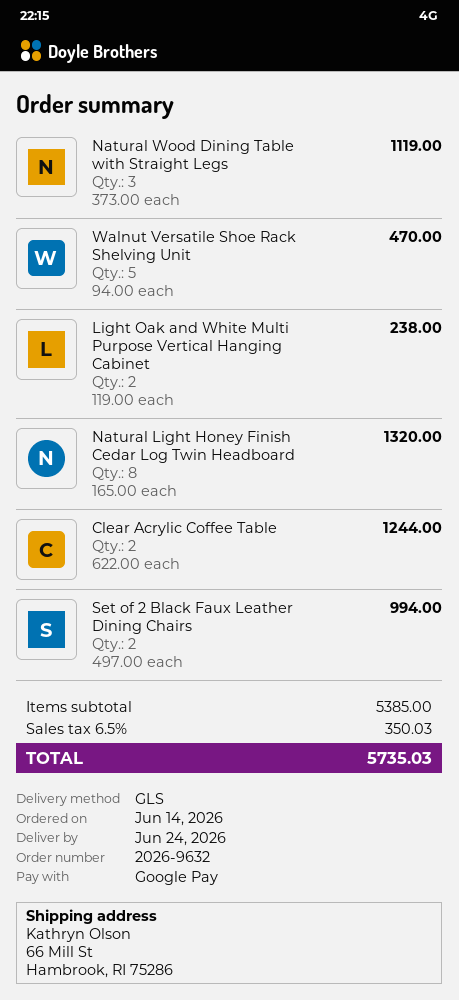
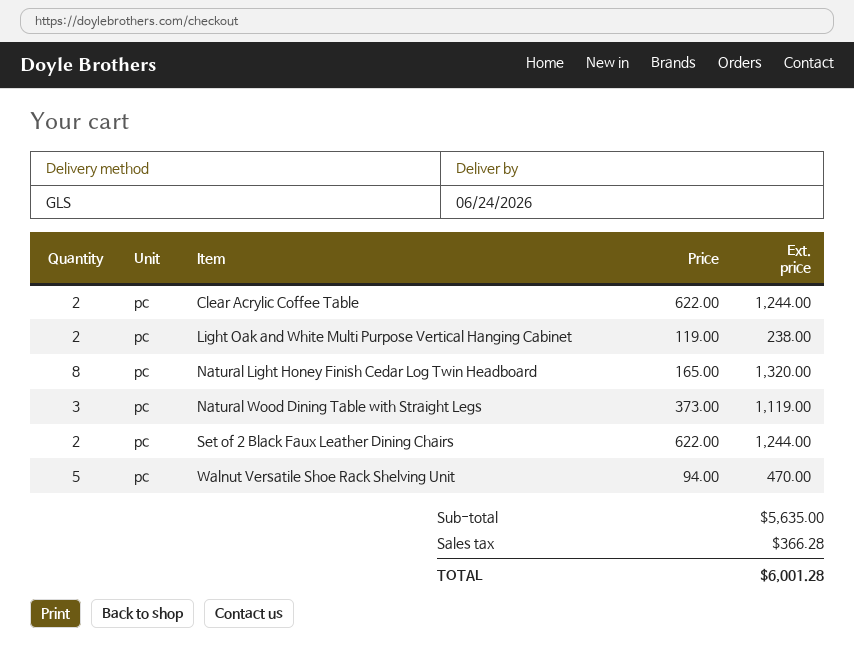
Set of 2 Black Faux Leather Dining Chairs: 2 x 497.00 = 994.00 -> 2 x 622.00 = 1244.00
subtotal: 5385.00 -> 5635.00
tax: 350.03 -> 366.28
total: 5735.03 -> 6001.28

